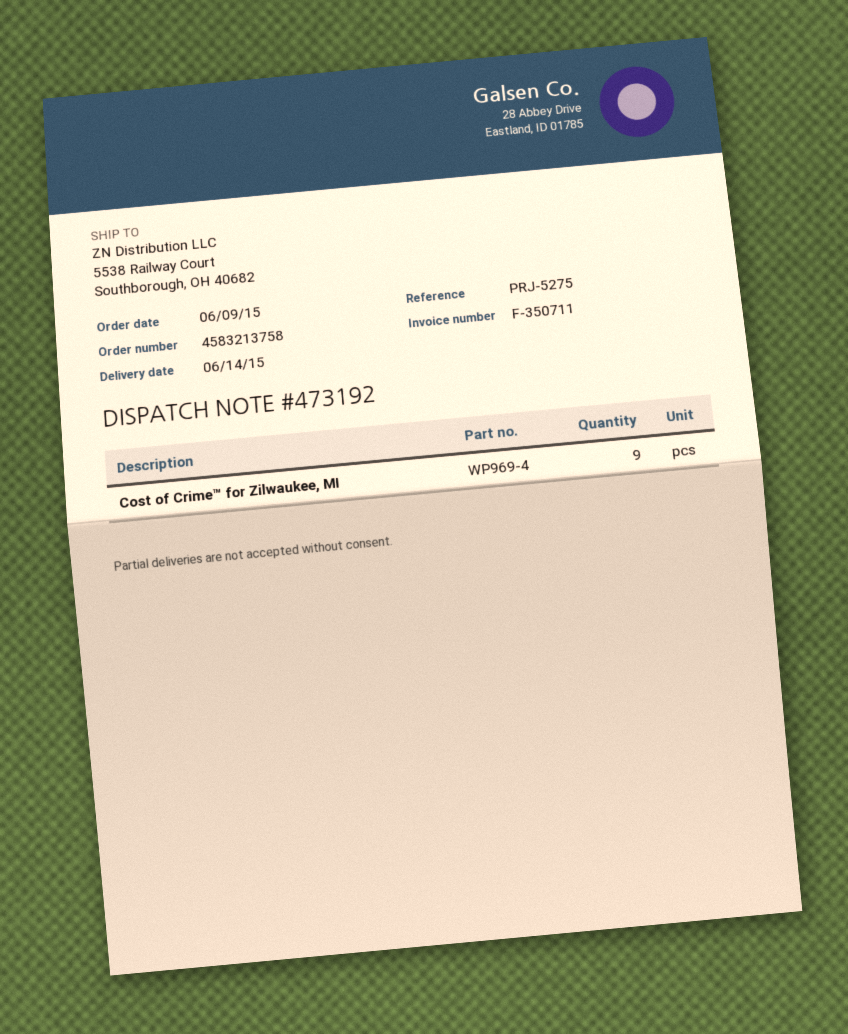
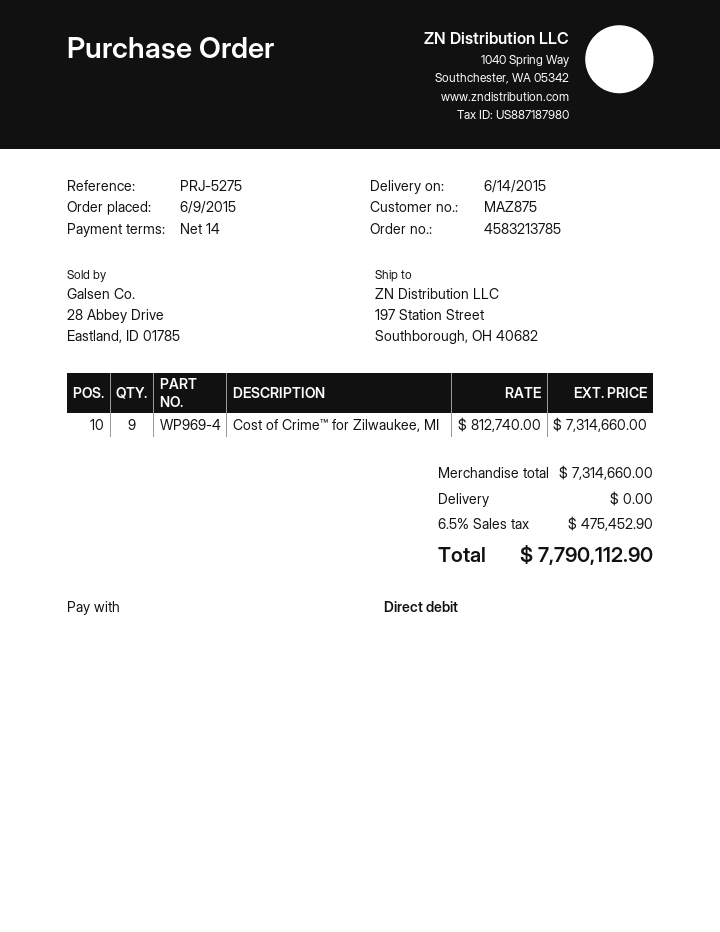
order number: 4583213758 -> 4583213785
ship to: 5538 Railway Court, Southborough, OH 40682 -> 197 Station Street, Southborough, OH 40682

